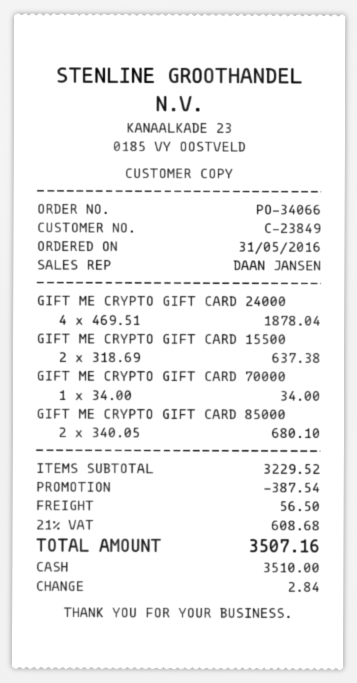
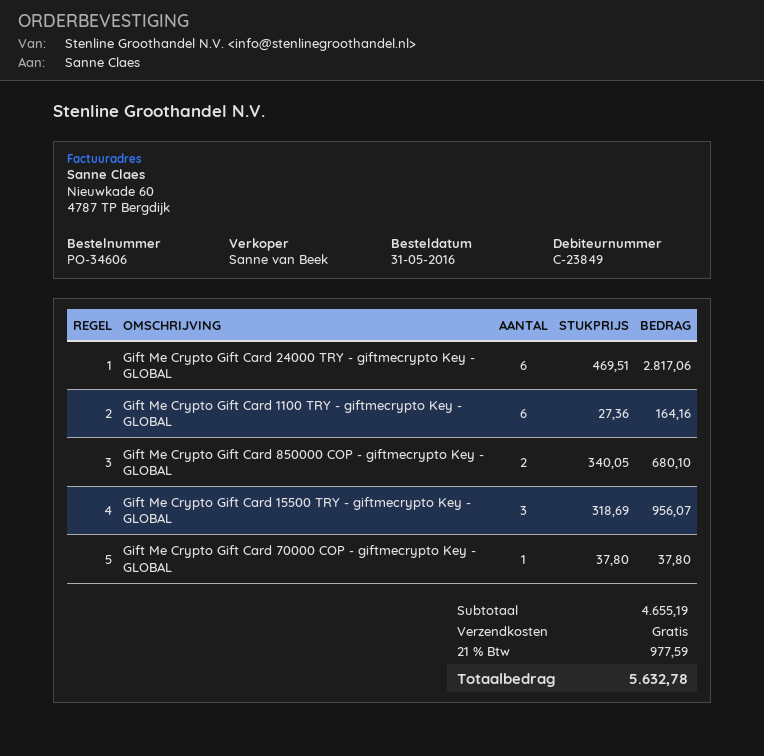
order number: PO-34066 -> PO-34606
sales rep: DAAN JANSEN -> Sanne van Beek
GIFT ME CRYPTO GIFT CARD 24000: 4 x 469.51 = 1878.04 -> 6 x 469.51 = 2817.06
GIFT ME CRYPTO GIFT CARD 15500: 2 x 318.69 = 637.38 -> 3 x 318.69 = 956.07
GIFT ME CRYPTO GIFT CARD 70000: 1 x 34.00 = 34.00 -> 1 x 37.80 = 37.80
Gift Me Crypto Gift Card 1100 TRY - giftmecrypto Key - GLOBAL: none -> 6 x 27.36 = 164.16
subtotal: 3229.52 -> 4655.19
discount: 387.54 -> none
shipping: 56.50 -> 0.00
tax: 21% = 608.68 -> 21% = 977.59
total: 3507.16 -> 5632.78

